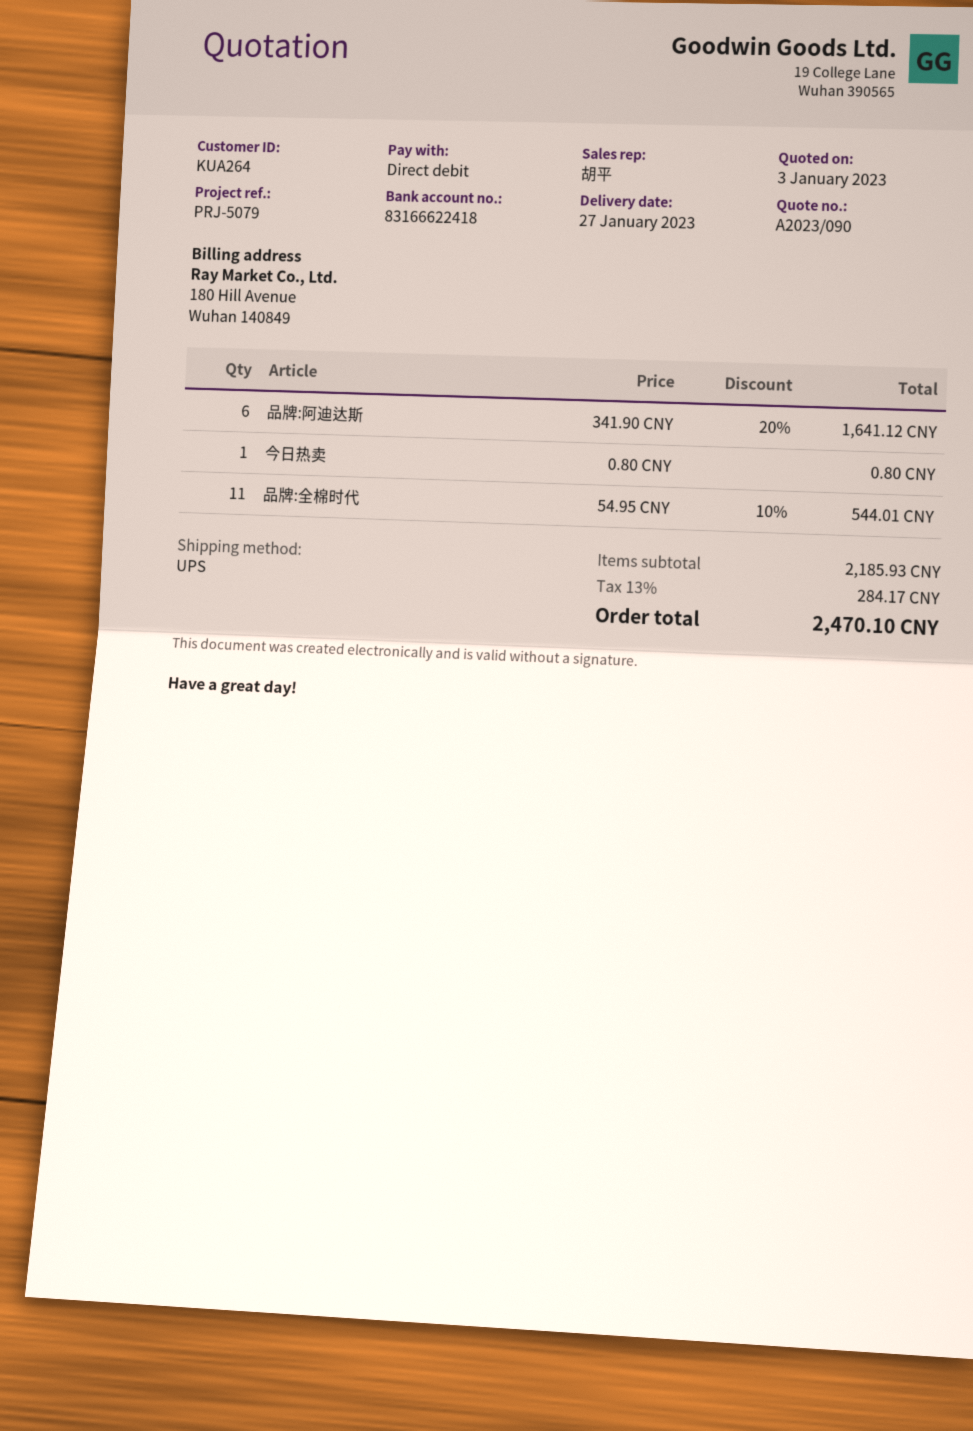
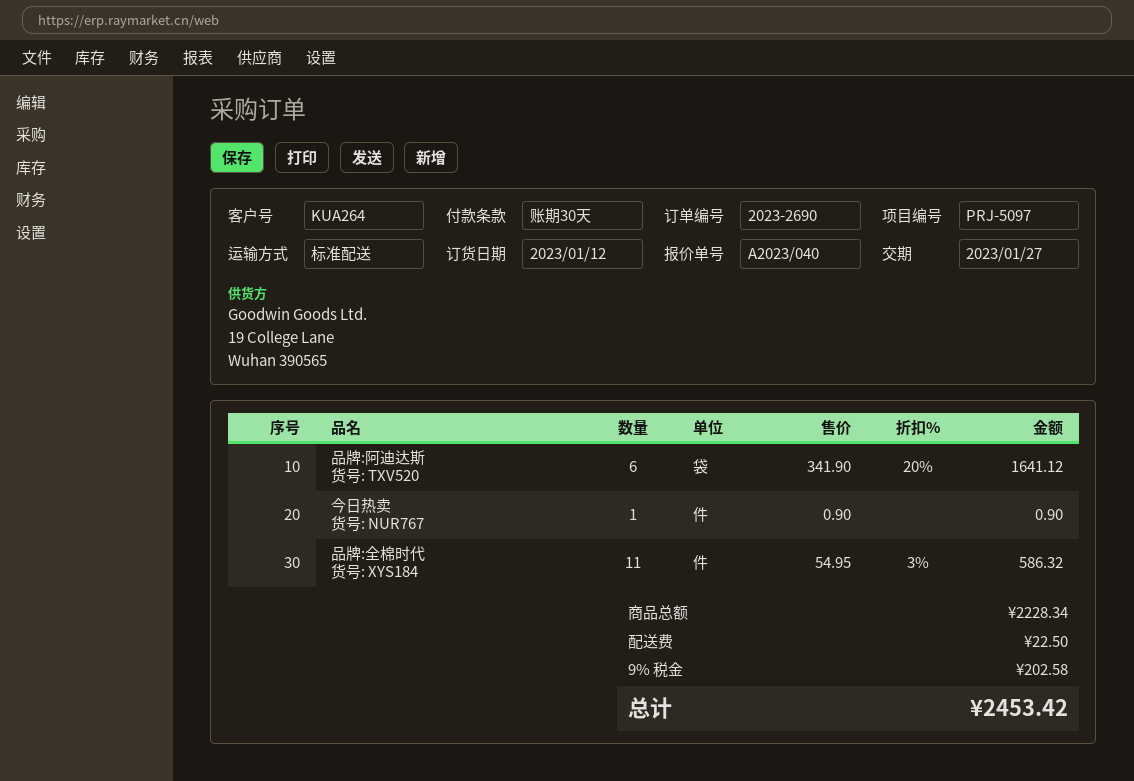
quote number: A2023/090 -> A2023/040
reference: PRJ-5079 -> PRJ-5097
shipping method: UPS -> standard
今日热卖: 1 x 0.80 = 0.80 -> 1 x 0.90 = 0.90
品牌:全棉时代: 11 x 54.95 - 10% = 544.01 -> 11 x 54.95 - 3% = 586.32
subtotal: 2185.93 -> 2228.34
shipping: none -> 22.50
tax: 13% = 284.17 -> 9% = 202.58
total: 2470.10 -> 2453.42

